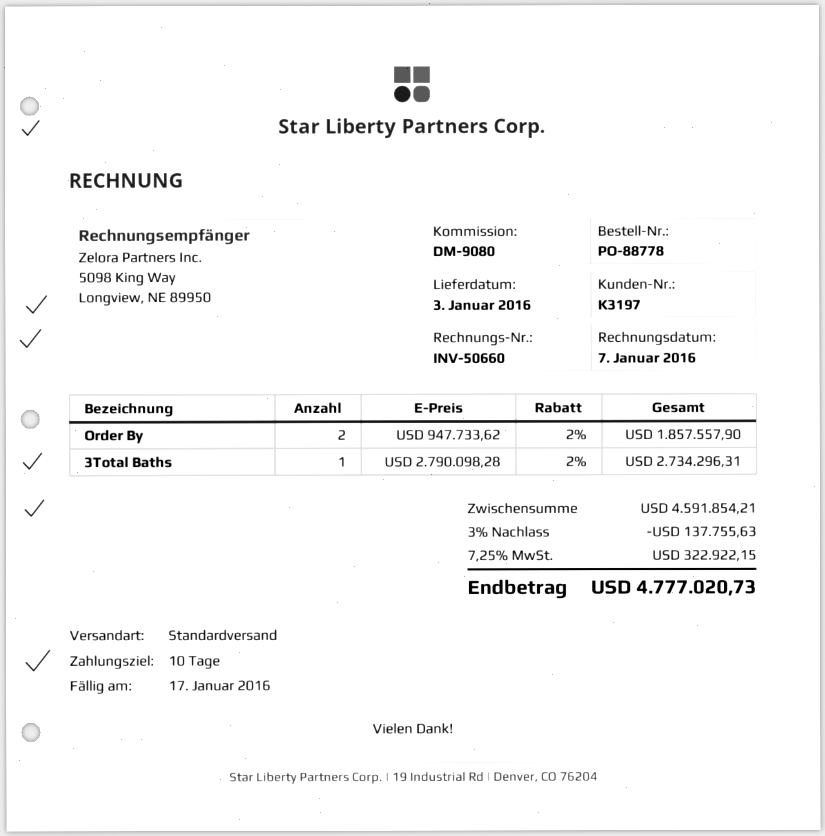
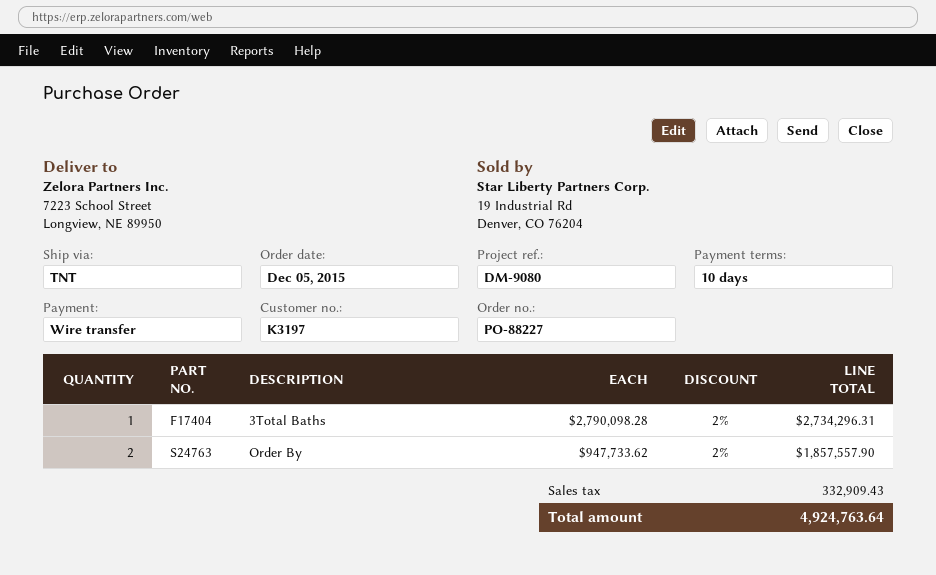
order number: PO-88778 -> PO-88227
shipping method: standard -> TNT
discount: 3% = 137755.63 -> none
tax: 322922.15 -> 332909.43
total: 4777020.73 -> 4924763.64

